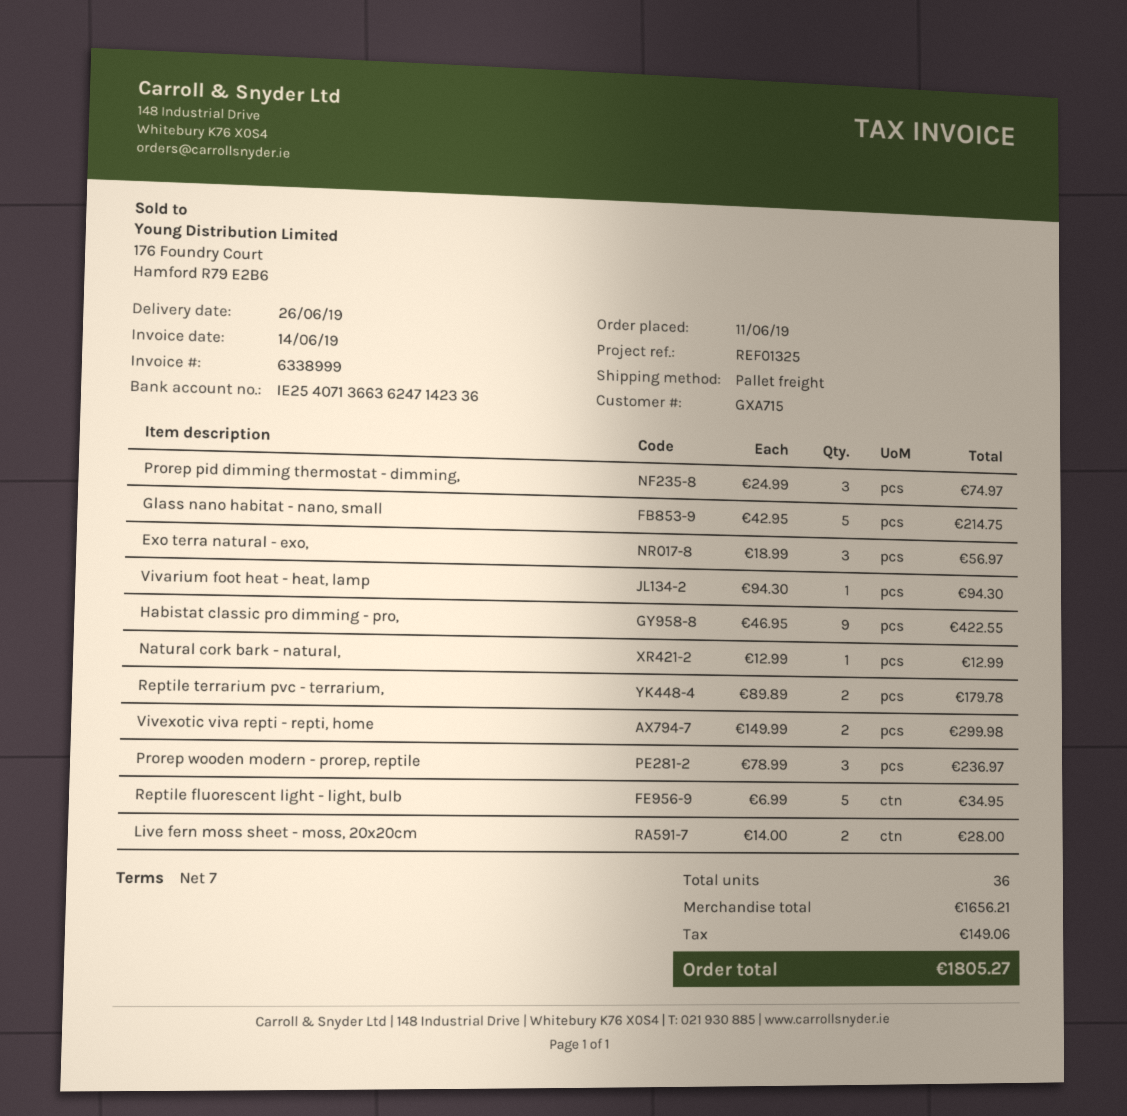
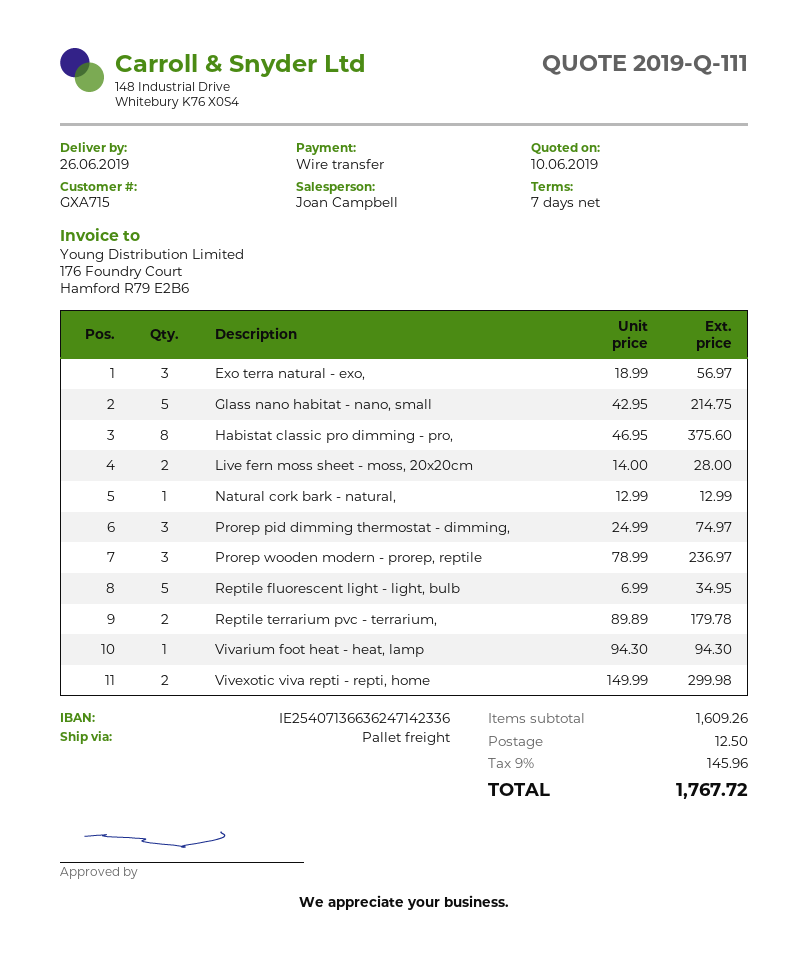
Habistat classic pro dimming - pro,: 9 x 46.95 = 422.55 -> 8 x 46.95 = 375.60
subtotal: 1656.21 -> 1609.26
shipping: none -> 12.50
tax: 149.06 -> 145.96
total: 1805.27 -> 1767.72

